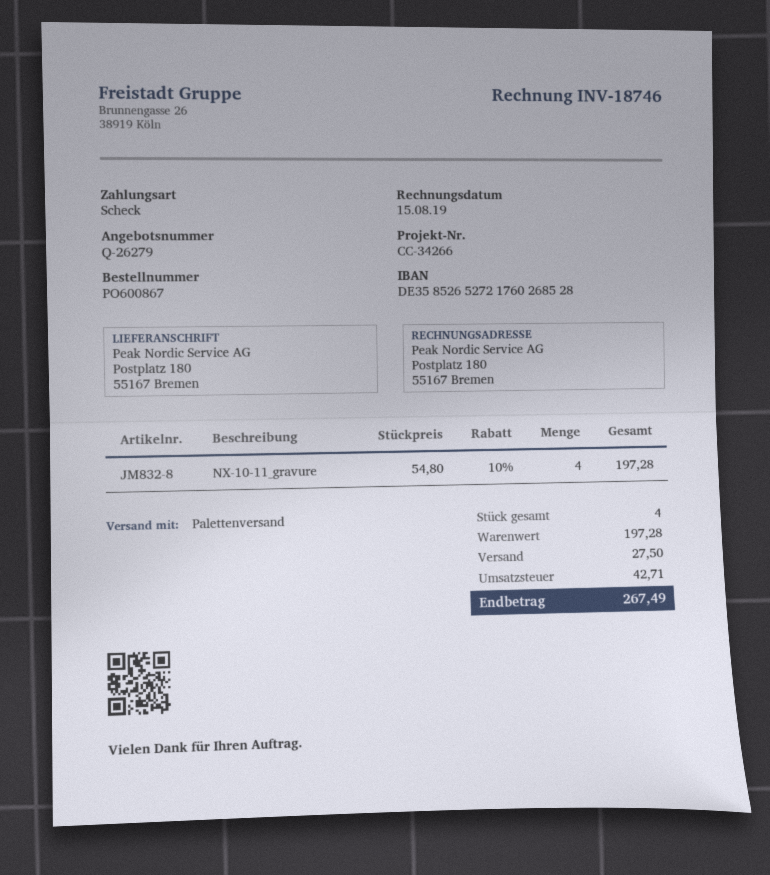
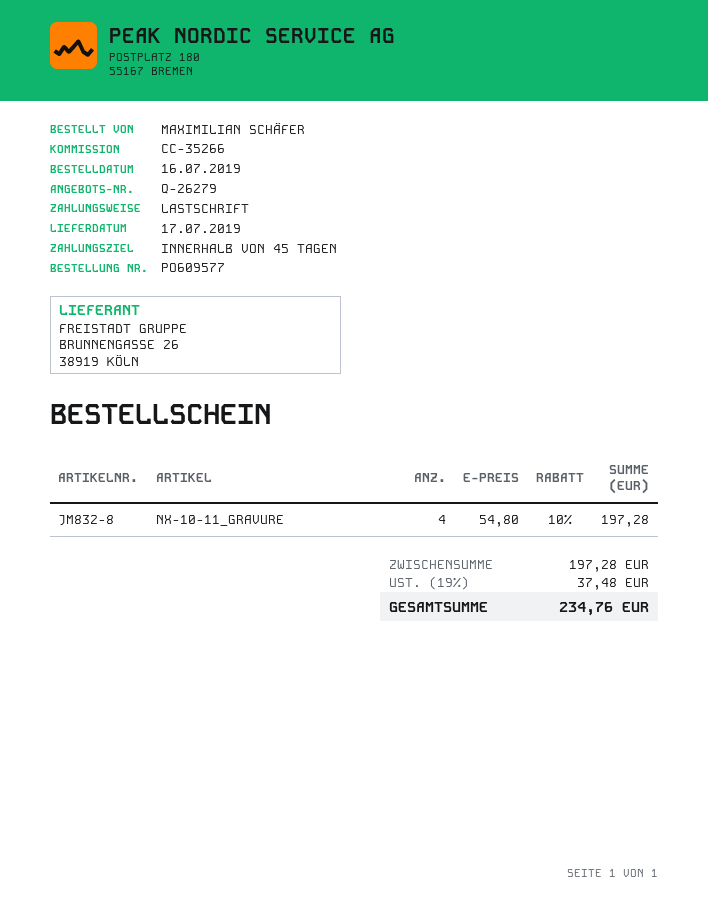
order number: PO600867 -> PO609577
reference: CC-34266 -> CC-35266
payment method: cheque -> direct debit
shipping: 27.50 -> none
tax: 42.71 -> 37.48
total: 267.49 -> 234.76

